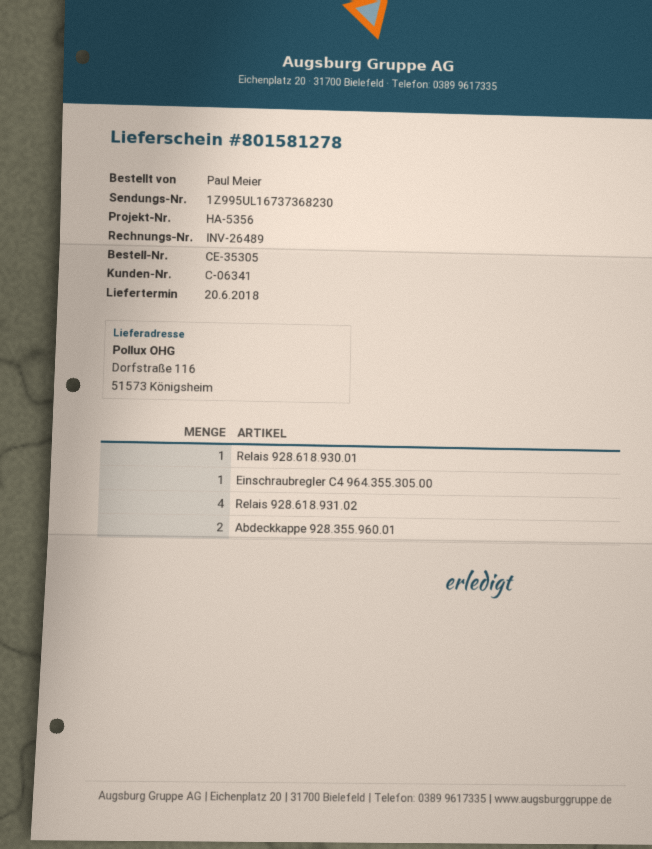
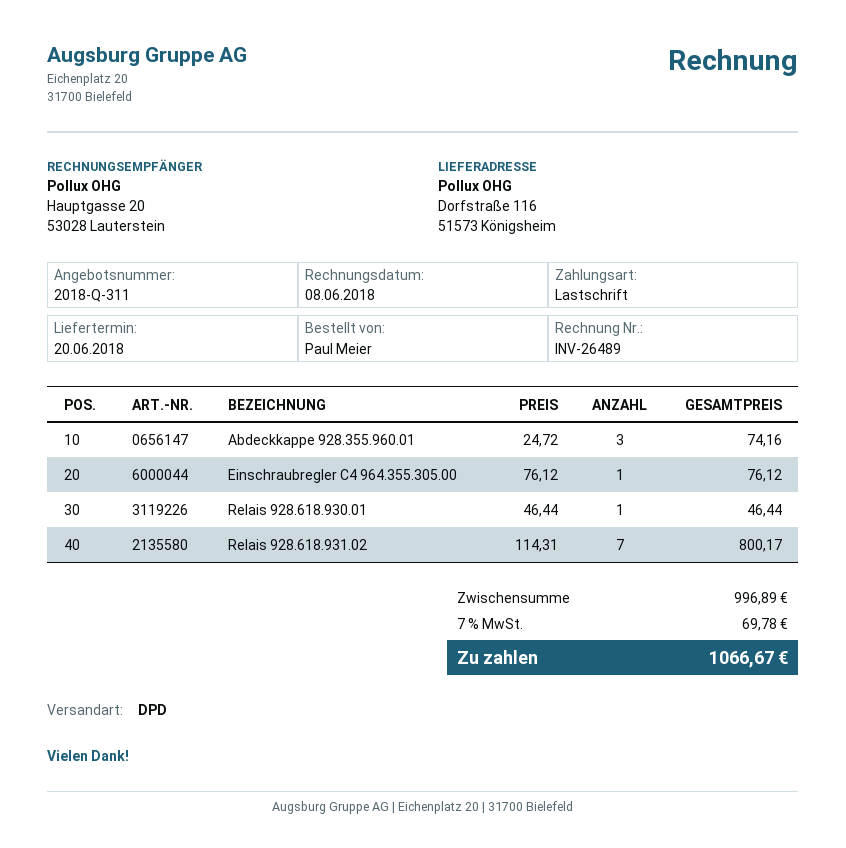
Relais 928.618.931.02: 4 -> 7
Abdeckkappe 928.355.960.01: 2 -> 3

